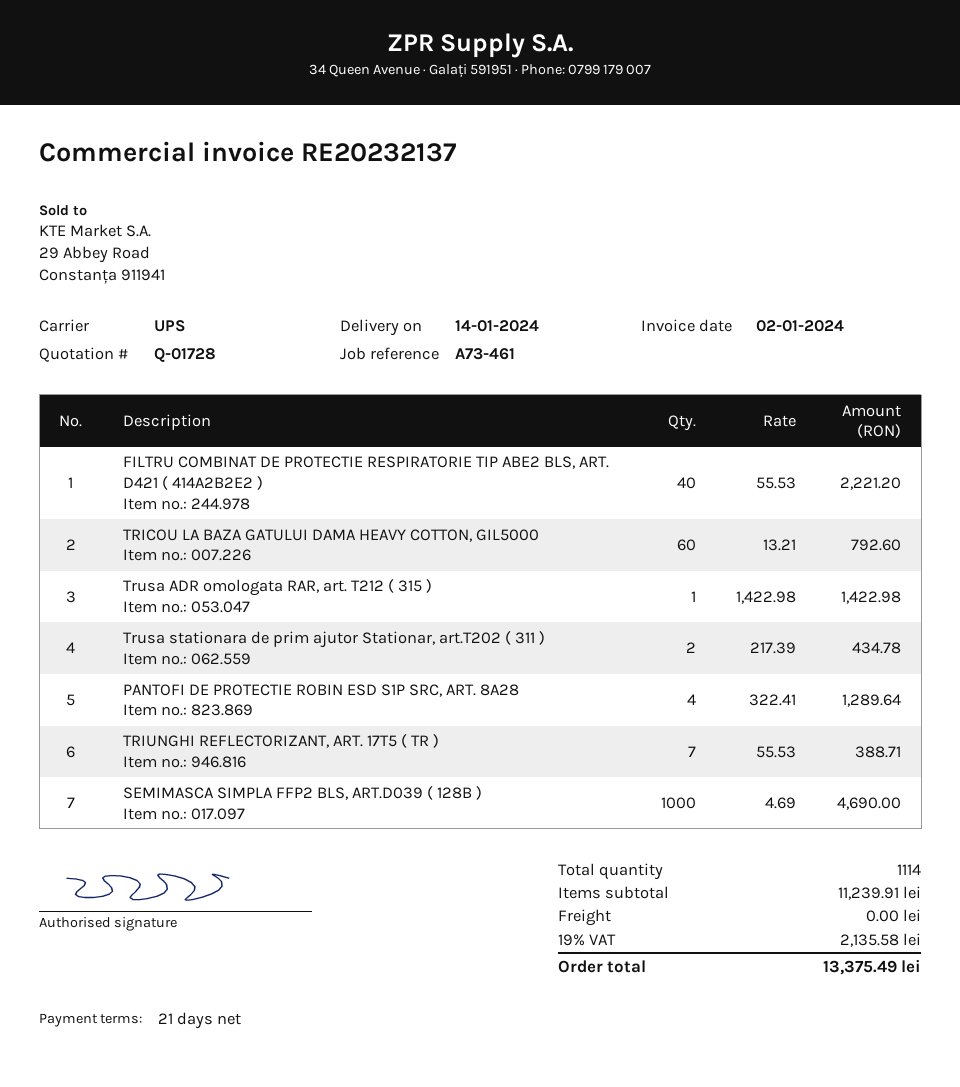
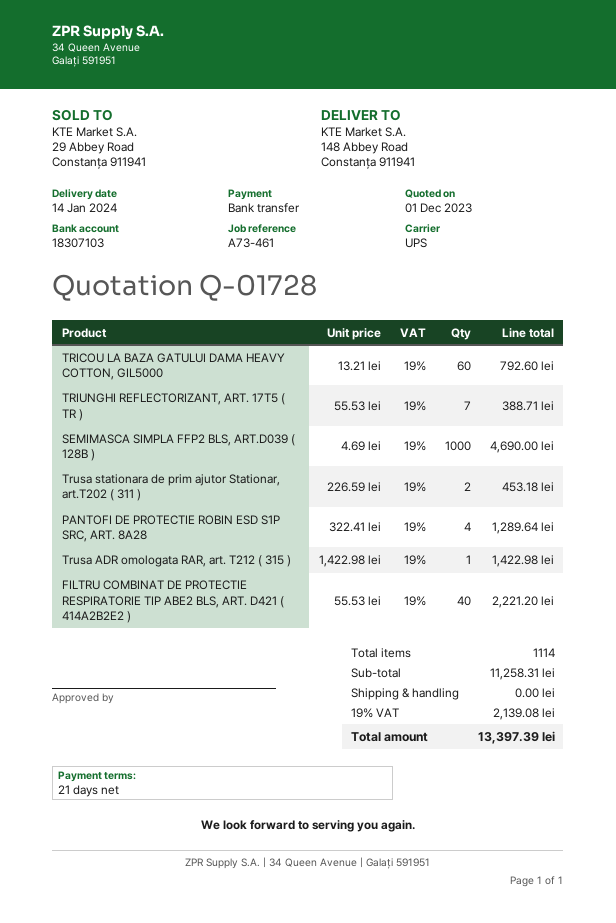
Trusa stationara de prim ajutor Stationar, art.T202 ( 311 ): 2 x 217.39 = 434.78 -> 2 x 226.59 = 453.18
subtotal: 11239.91 -> 11258.31
tax: 19% = 2135.58 -> 19% = 2139.08
total: 13375.49 -> 13397.39

